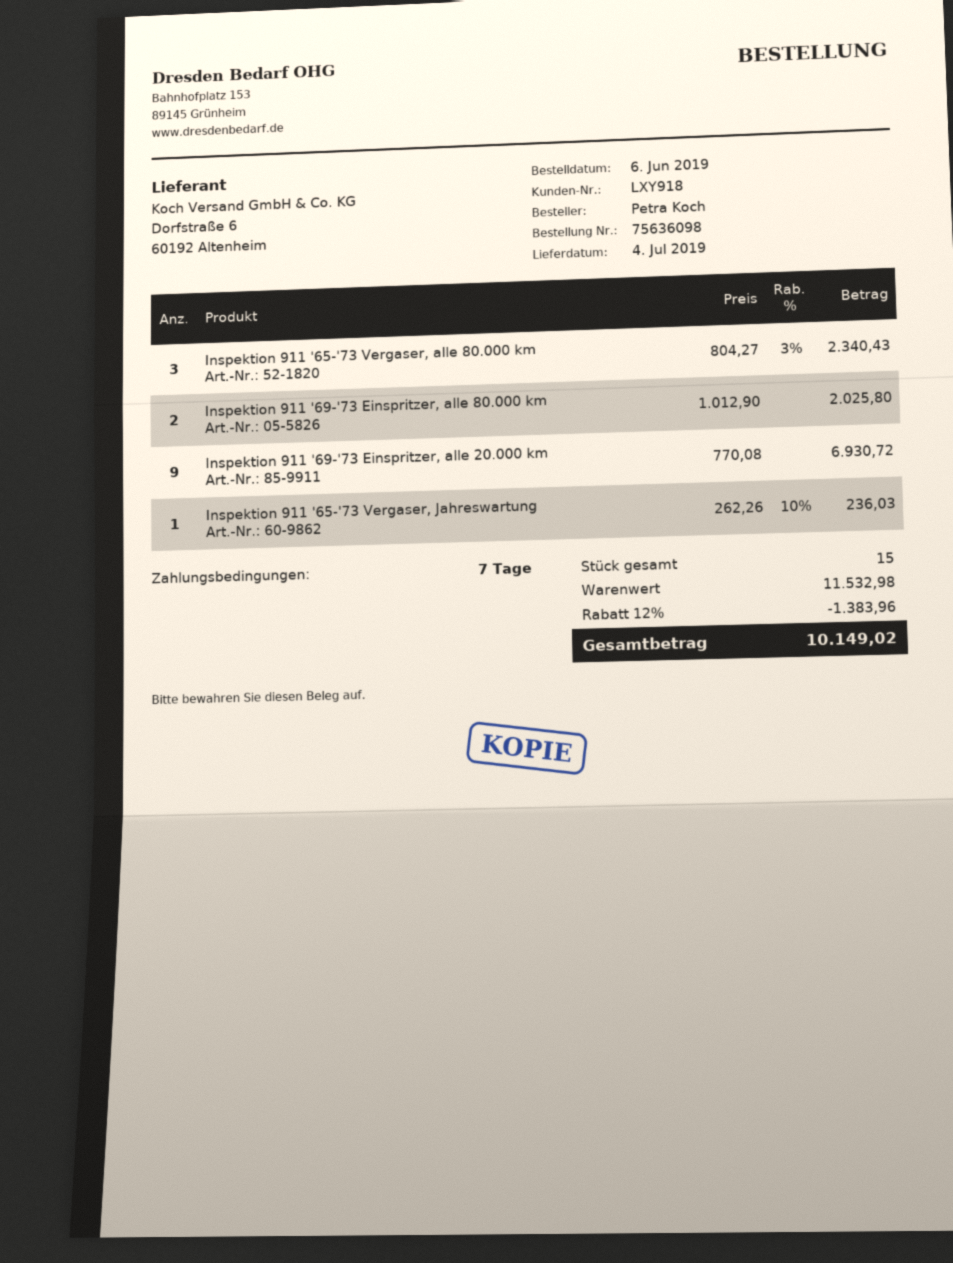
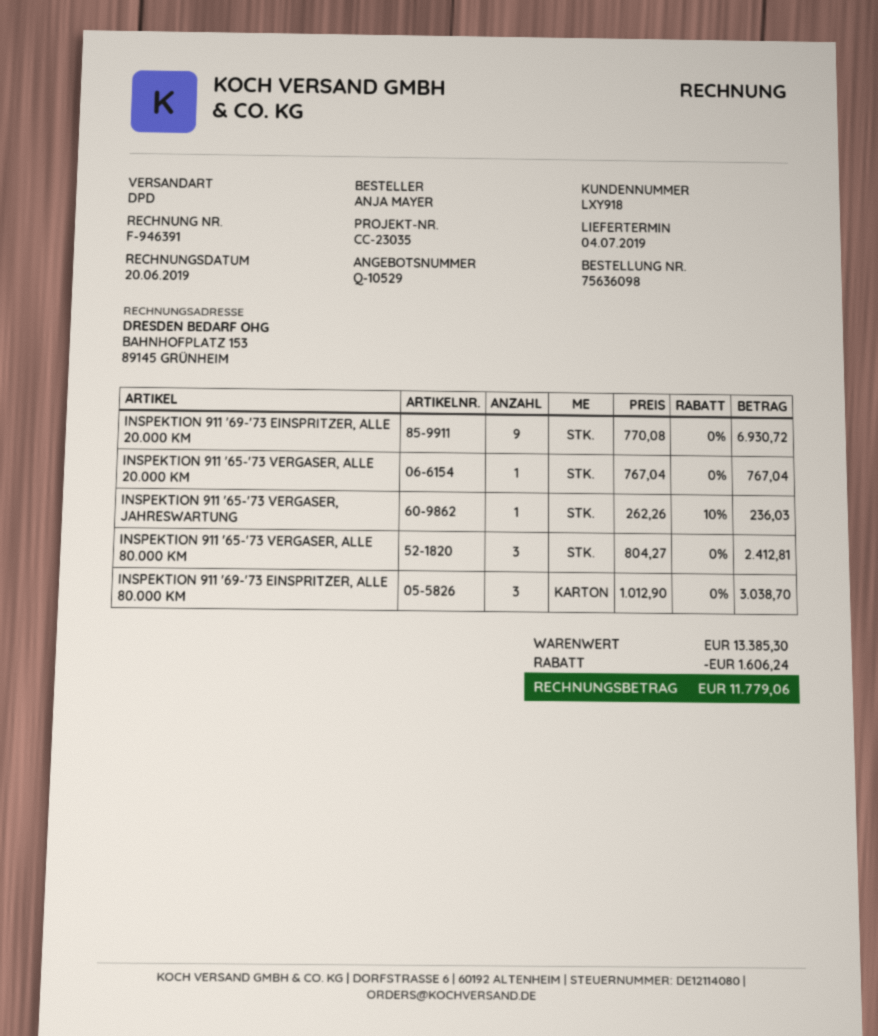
ordered by: Petra Koch -> ANJA MAYER
Inspektion 911 '65-'73 Vergaser, alle 80.000 km: 3 x 804.27 - 3% = 2340.43 -> 3 x 804.27 = 2412.81
Inspektion 911 '69-'73 Einspritzer, alle 80.000 km: 2 x 1012.90 = 2025.80 -> 3 x 1012.90 = 3038.70
INSPEKTION 911 '65-'73 VERGASER, ALLE 20.000 KM: none -> 1 x 767.04 = 767.04
subtotal: 11532.98 -> 13385.30
discount: 1383.96 -> 1606.24
total: 10149.02 -> 11779.06

